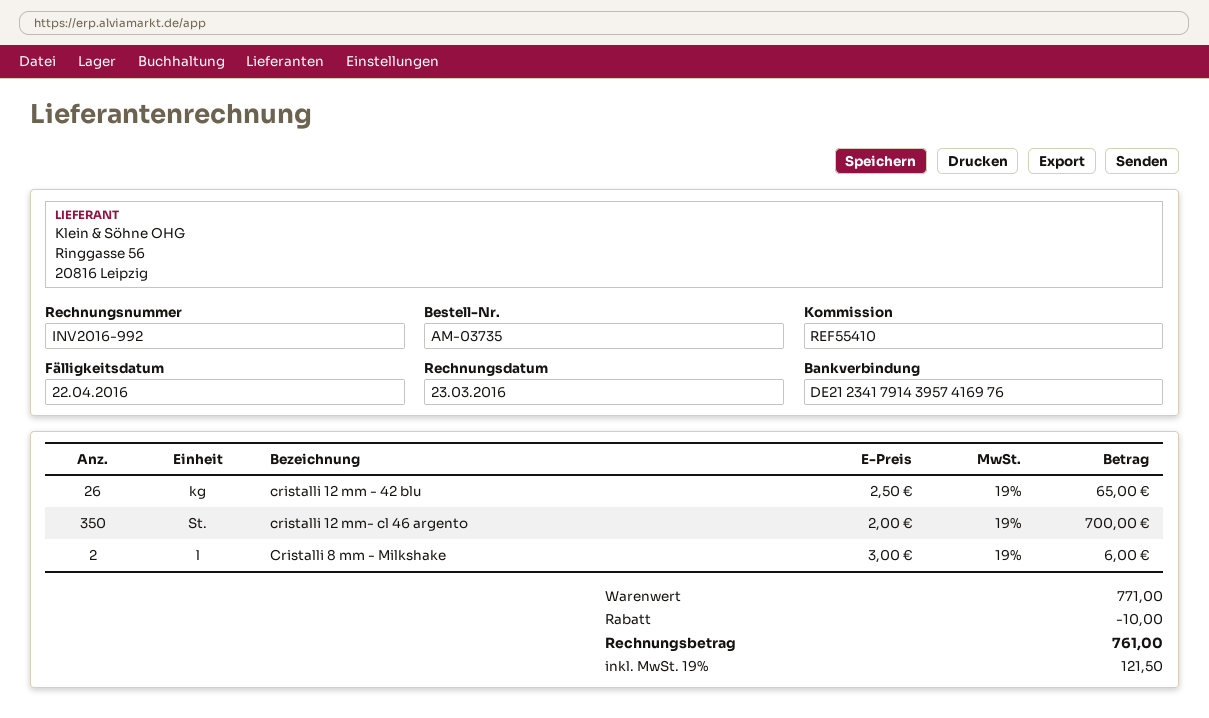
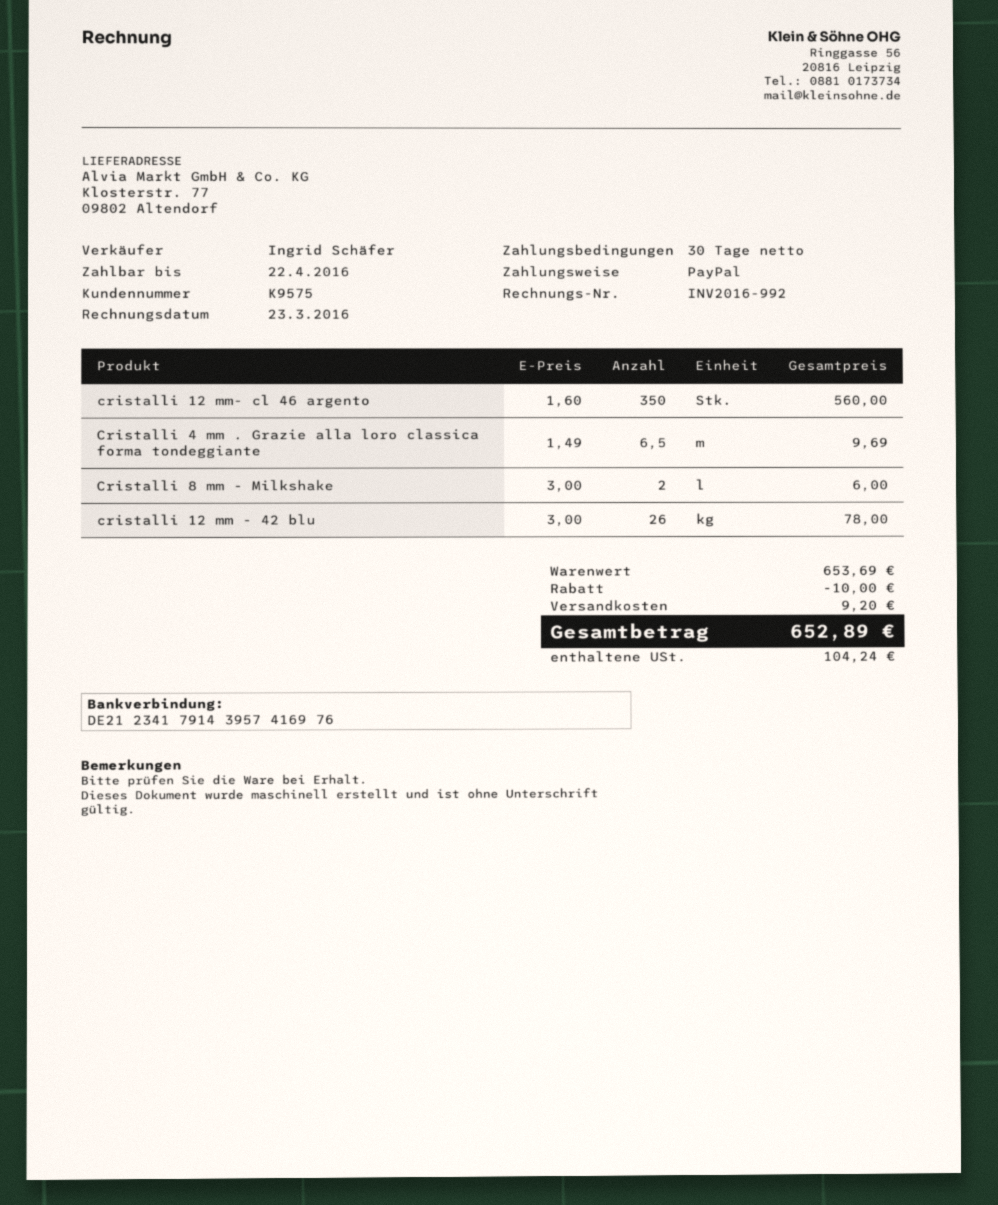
cristalli 12 mm - 42 blu: 26 x 2.50 = 65.00 -> 26 x 3.00 = 78.00
cristalli 12 mm- cl 46 argento: 350 x 2.00 = 700.00 -> 350 x 1.60 = 560.00
Cristalli 4 mm . Grazie alla loro classica forma tondeggiante: none -> 6.5 x 1.49 = 9.69
subtotal: 771.00 -> 653.69
shipping: none -> 9.20
tax: 121.50 -> 104.24
total: 761.00 -> 652.89

